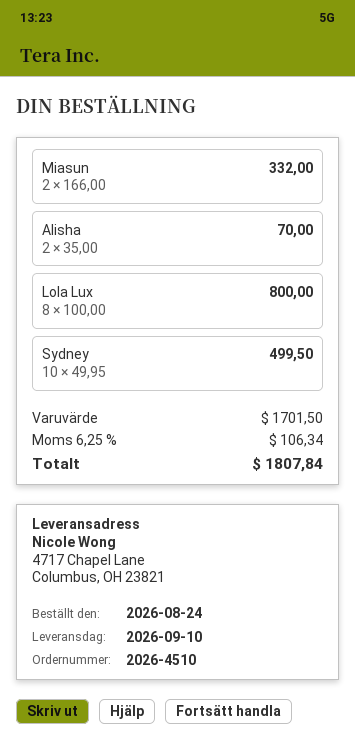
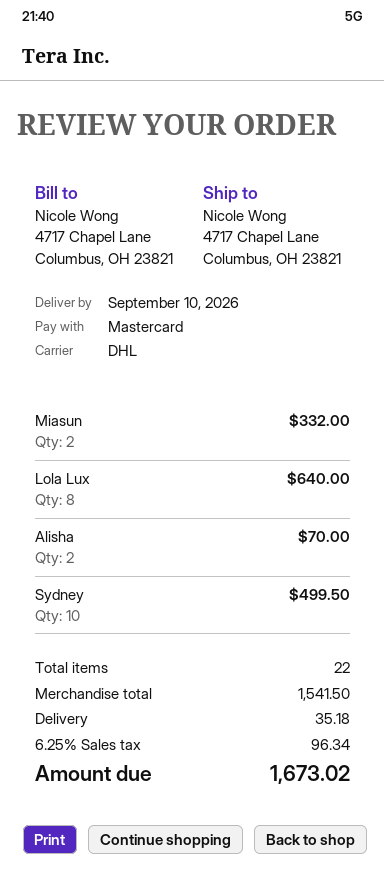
Lola Lux: 8 for 800.00 -> 8 for 640.00
subtotal: 1701.50 -> 1541.50
shipping: none -> 35.18
tax: 6.25% = 106.34 -> 6.25% = 96.34
total: 1807.84 -> 1673.02

